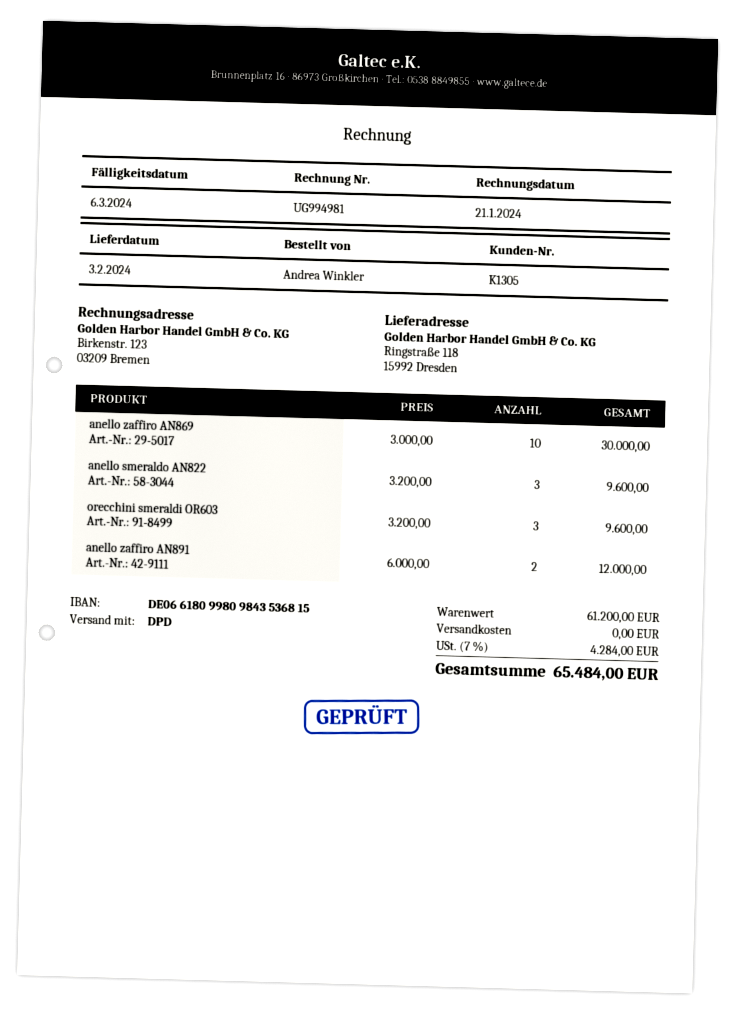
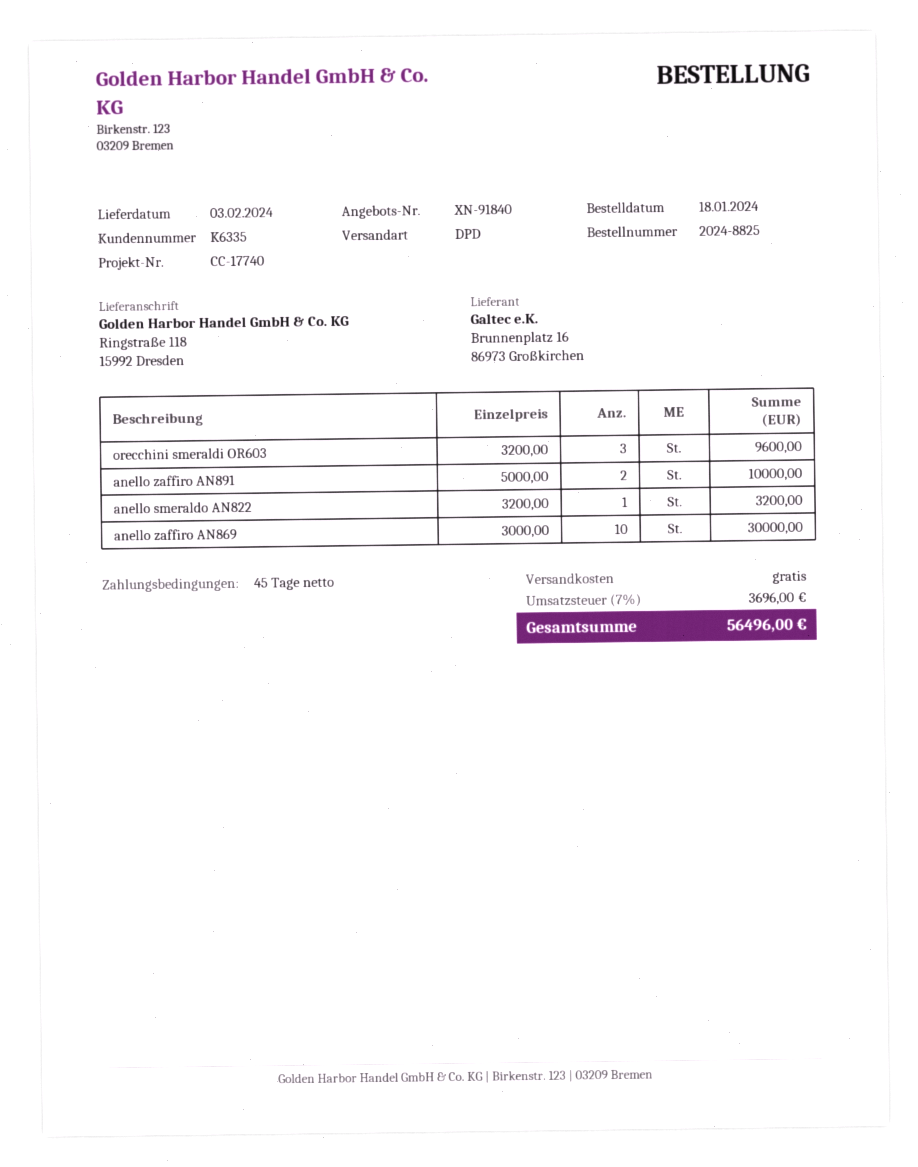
customer number: K1305 -> K6335
anello smeraldo AN822: 3 x 3200.00 = 9600.00 -> 1 x 3200.00 = 3200.00
anello zaffiro AN891: 2 x 6000.00 = 12000.00 -> 2 x 5000.00 = 10000.00
tax: 7% = 4284.00 -> 7% = 3696.00
total: 65484.00 -> 56496.00

